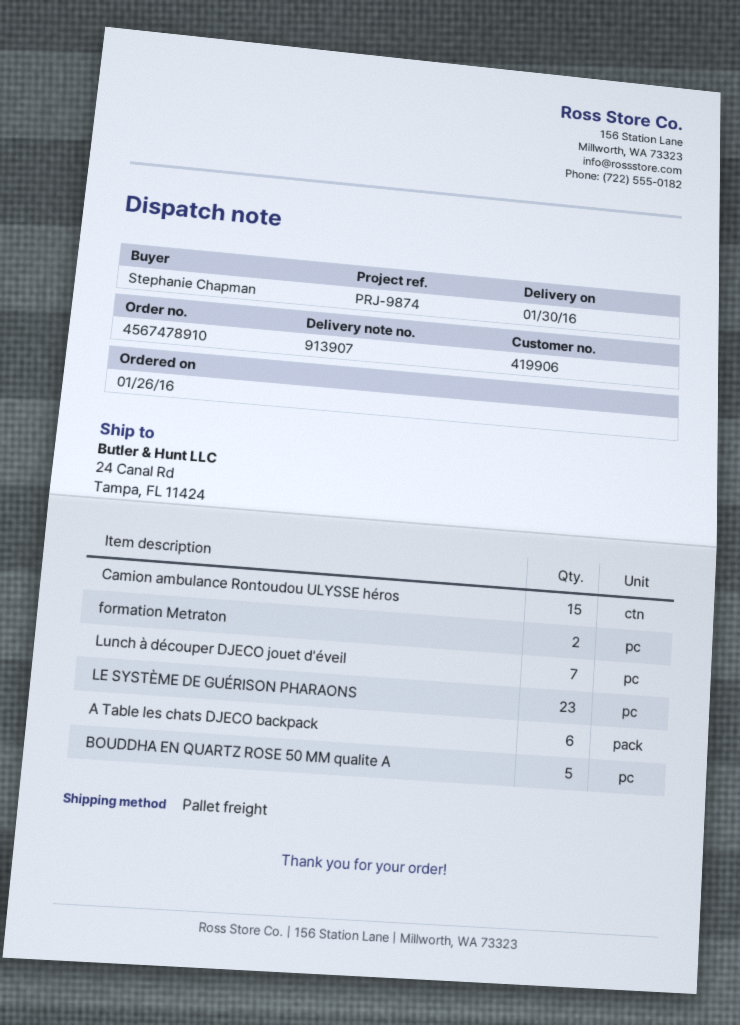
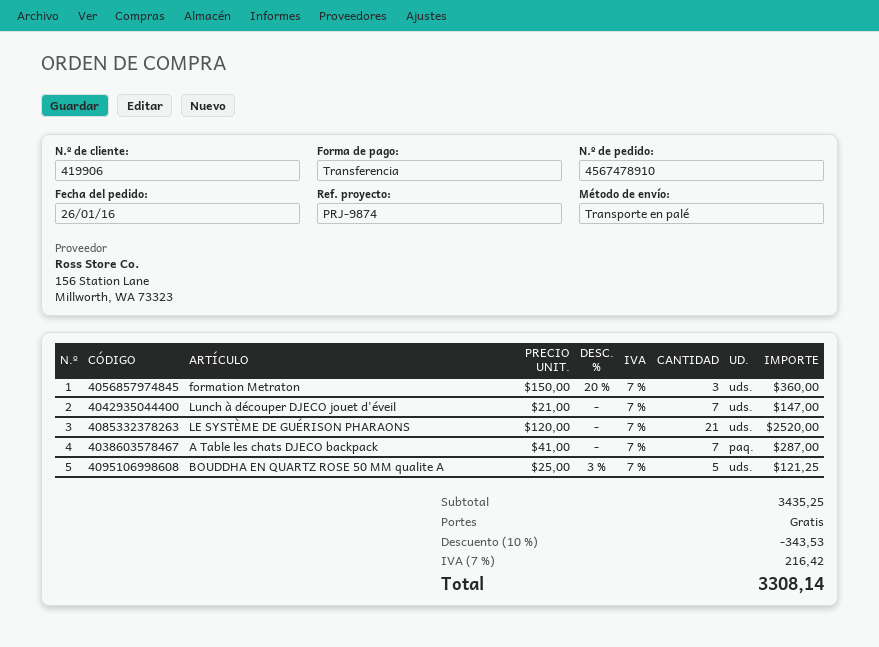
Camion ambulance Rontoudou ULYSSE héros: 15 -> none
formation Metraton: 2 -> 3
LE SYSTÈME DE GUÉRISON PHARAONS: 23 -> 21
A Table les chats DJECO backpack: 6 -> 7

